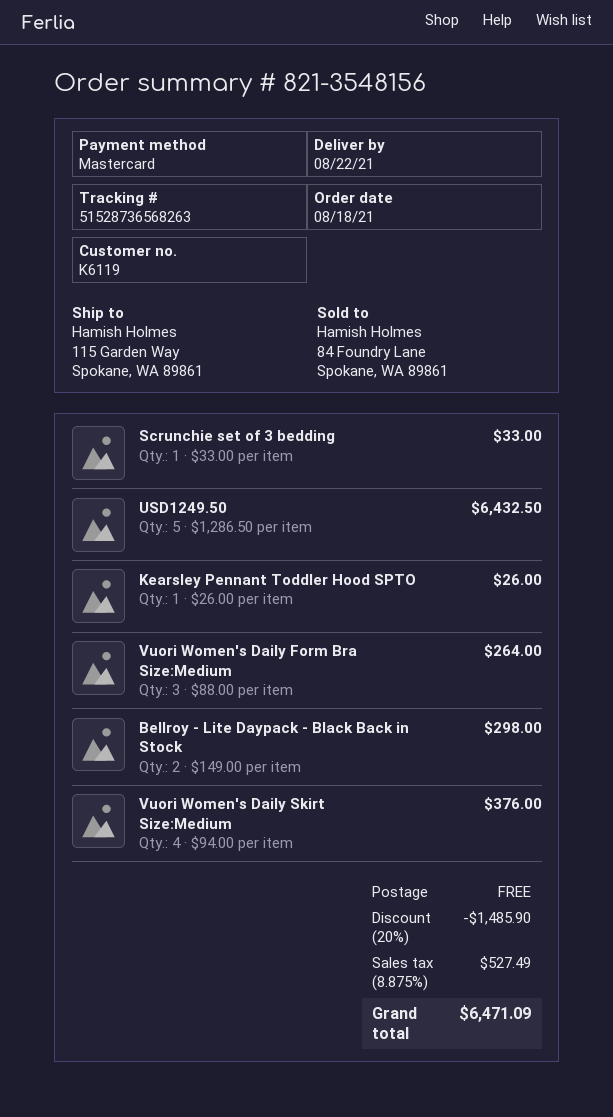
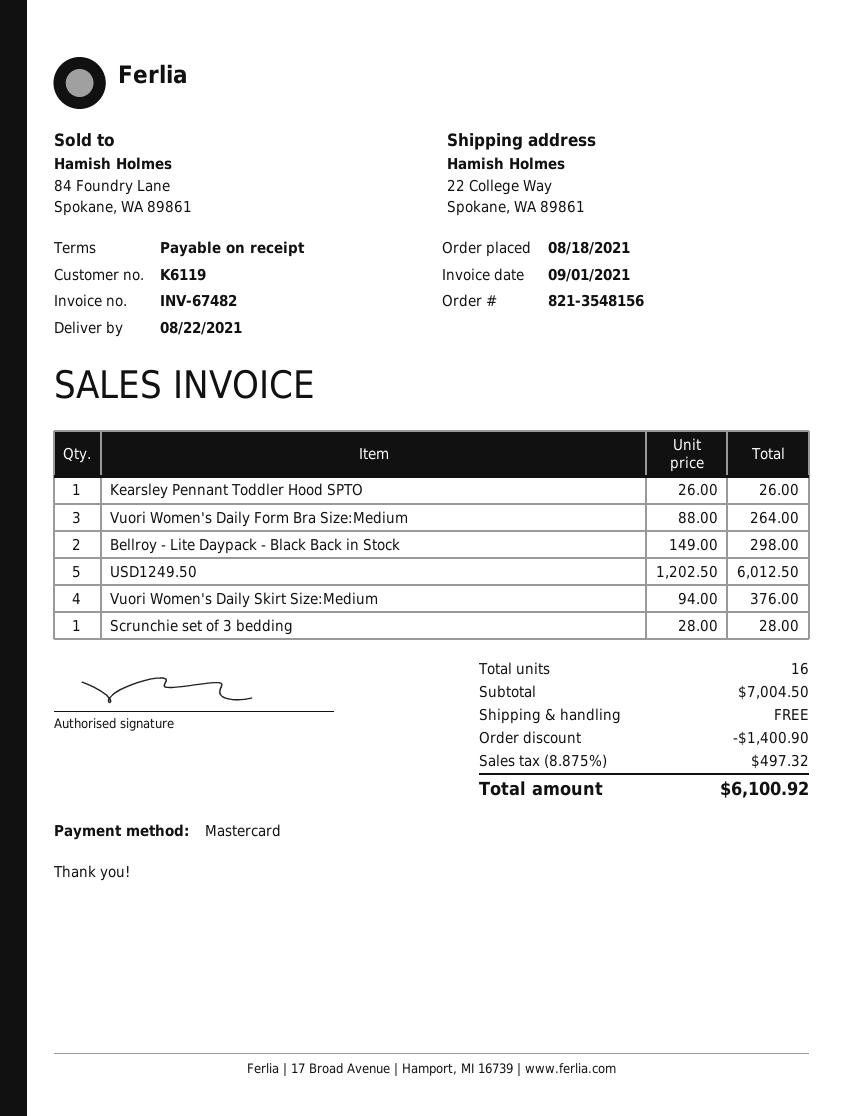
ship to: 115 Garden Way, Spokane, WA 89861 -> 22 College Way, Spokane, WA 89861
Scrunchie set of 3 bedding: 1 x 33.00 = 33.00 -> 1 x 28.00 = 28.00
USD1249.50: 5 x 1286.50 = 6432.50 -> 5 x 1202.50 = 6012.50
discount: 1485.90 -> 1400.90
tax: 8.875% = 527.49 -> 8.875% = 497.32
total: 6471.09 -> 6100.92

